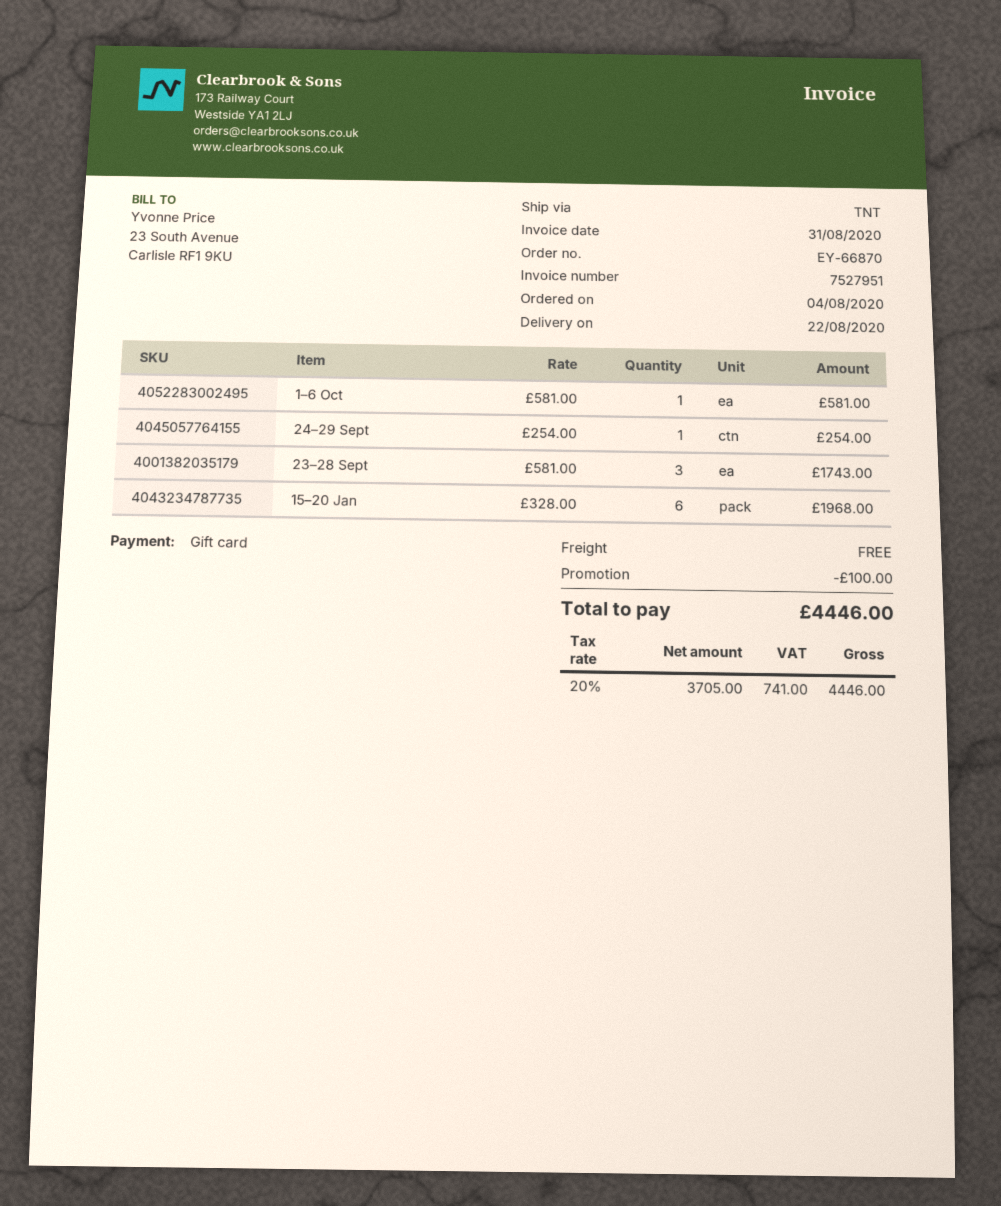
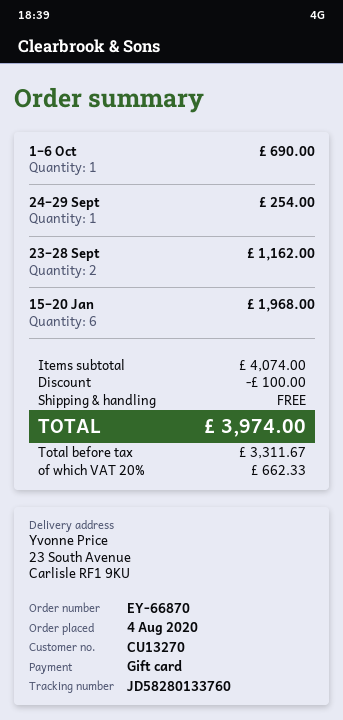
1–6 Oct: 1 for 581.00 -> 1 for 690.00
23–28 Sept: 3 for 1743.00 -> 2 for 1162.00
net: 3705.00 -> 3311.67
tax: 20% = 741.00 -> 20% = 662.33
total: 4446.00 -> 3974.00

